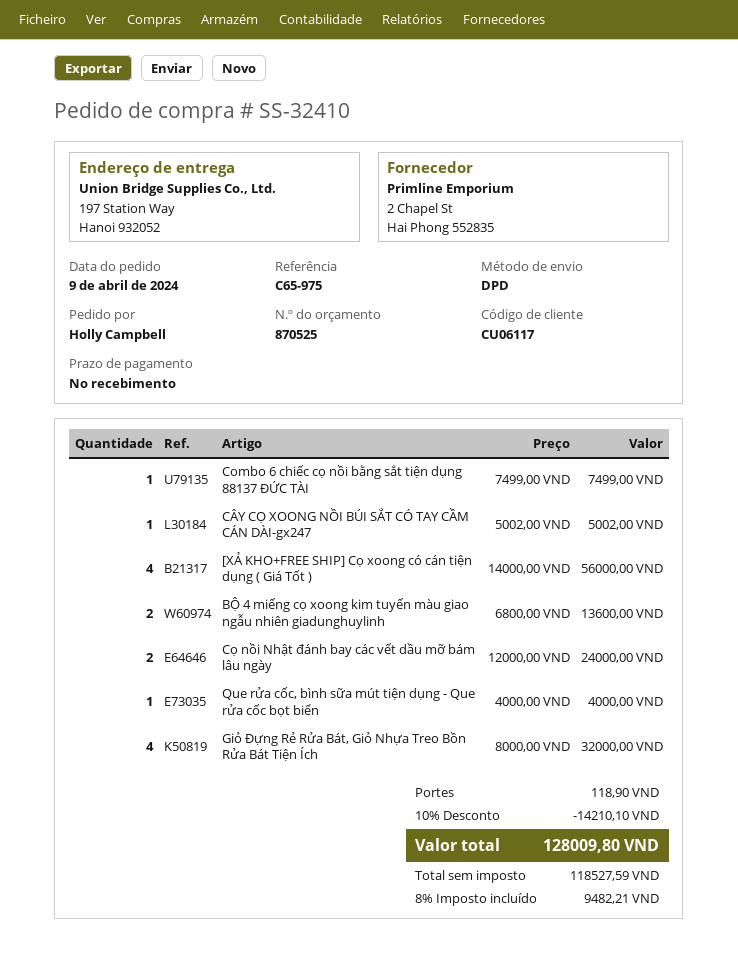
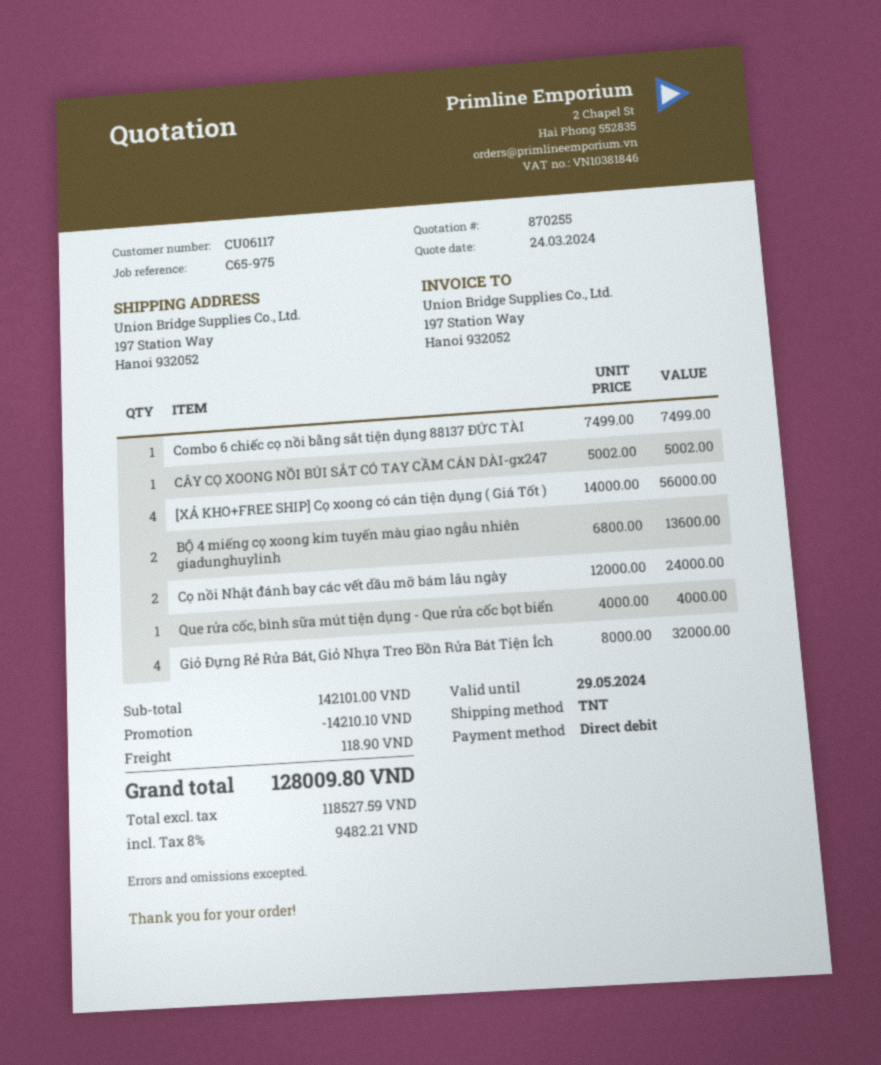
quote number: 870525 -> 870255
shipping method: DPD -> TNT

